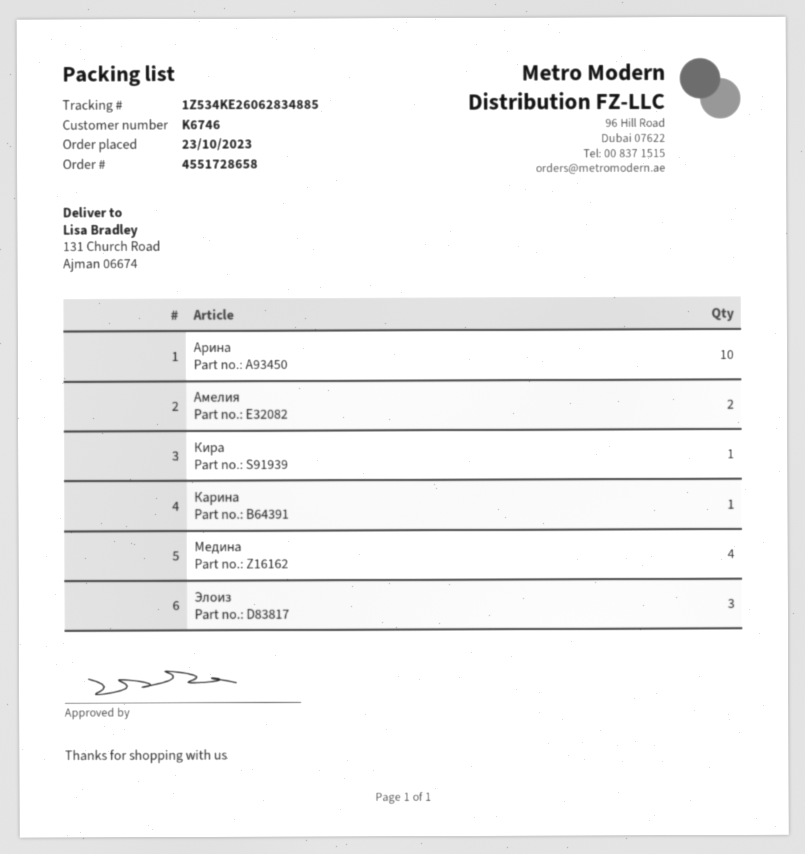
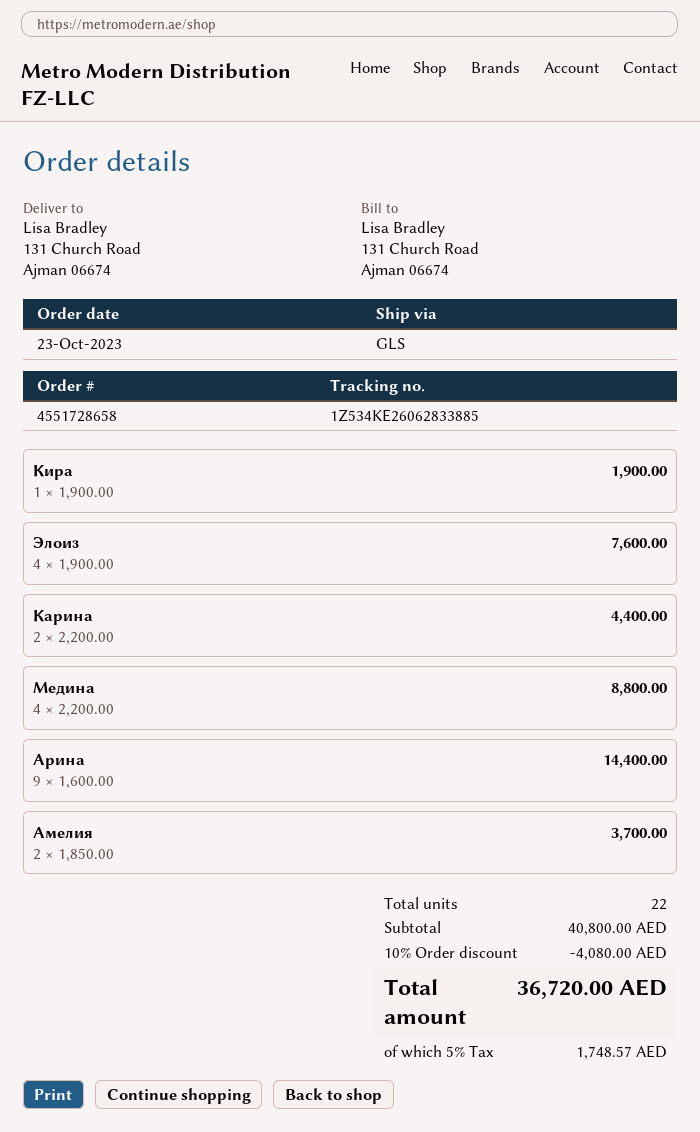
tracking number: 1Z534KE26062834885 -> 1Z534KE26062833885
Арина: 10 -> 9
Карина: 1 -> 2
Элоиз: 3 -> 4

